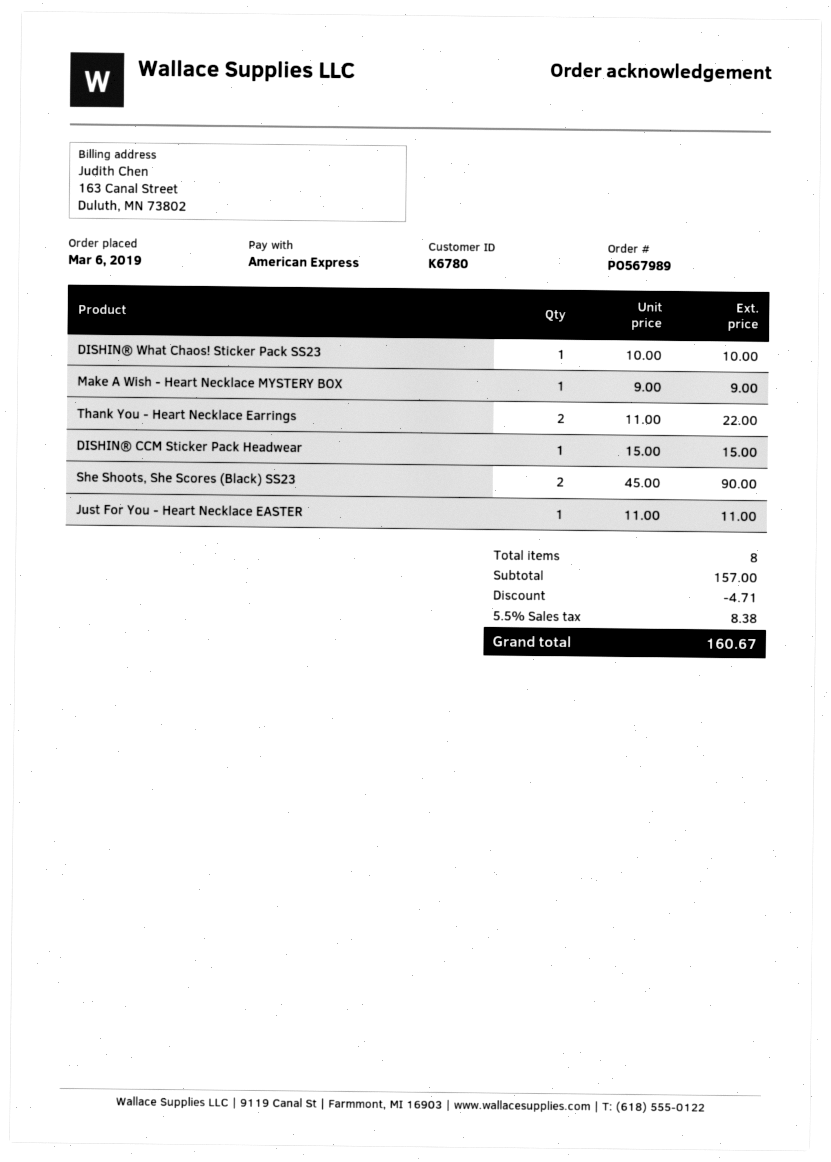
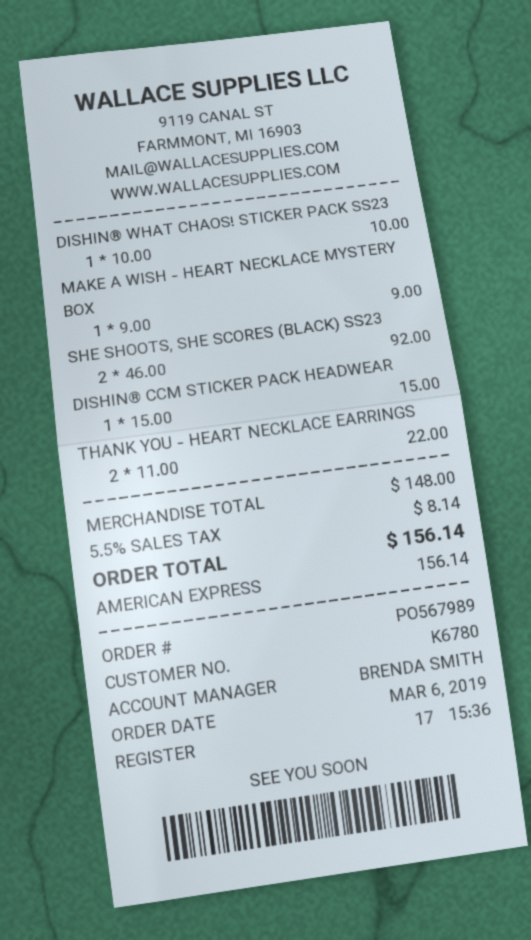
She Shoots, She Scores (Black) SS23: 2 x 45.00 = 90.00 -> 2 x 46.00 = 92.00
Just For You - Heart Necklace EASTER: 1 x 11.00 = 11.00 -> none
subtotal: 157.00 -> 148.00
discount: 4.71 -> none
tax: 5.5% = 8.38 -> 5.5% = 8.14
total: 160.67 -> 156.14

